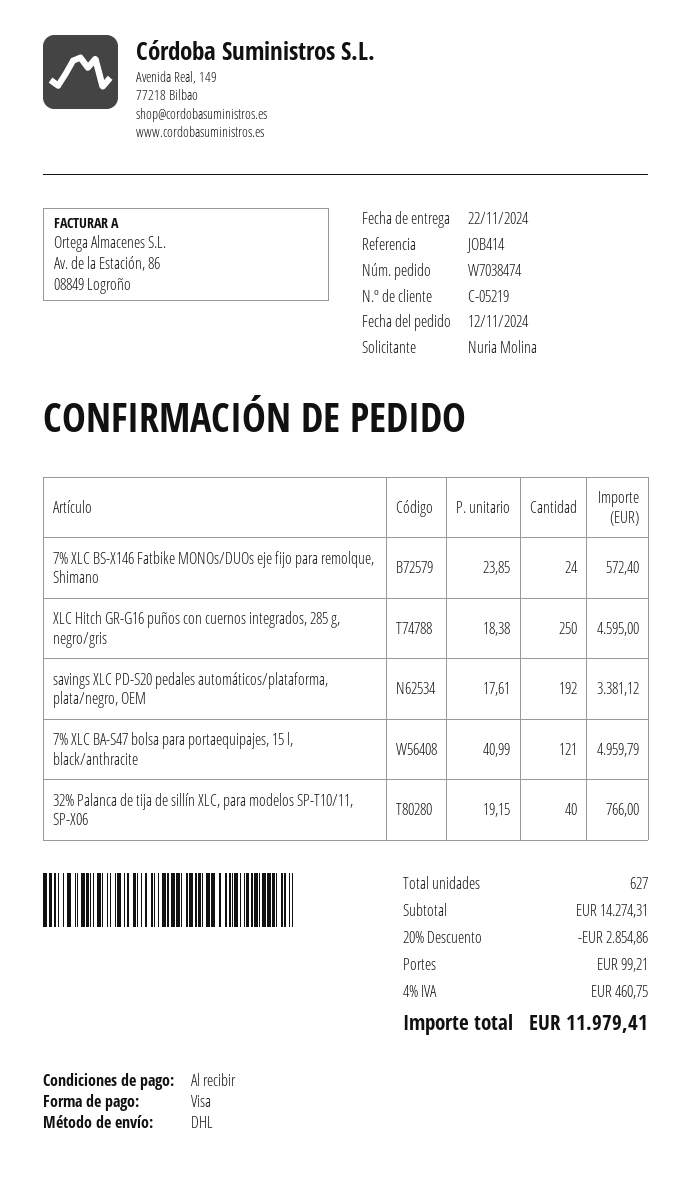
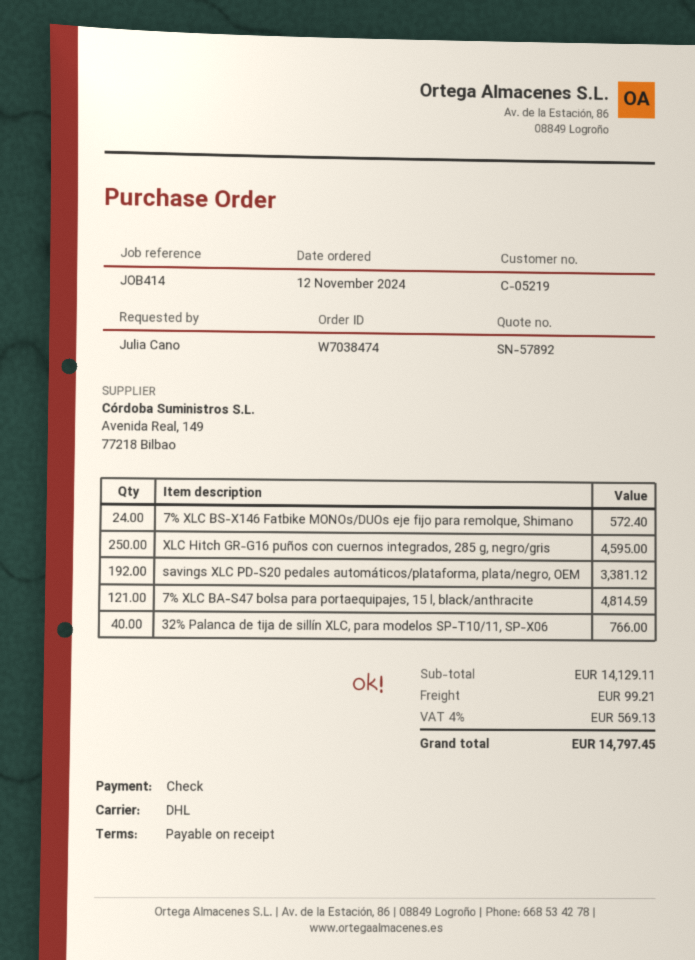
ordered by: Nuria Molina -> Julia Cano
payment method: Visa -> cheque
7% XLC BA-S47 bolsa para portaequipajes, 15 l, black/anthracite: 121 for 4959.79 -> 121 for 4814.59
subtotal: 14274.31 -> 14129.11
discount: 20% = 2854.86 -> none
tax: 4% = 460.75 -> 4% = 569.13
total: 11979.41 -> 14797.45

